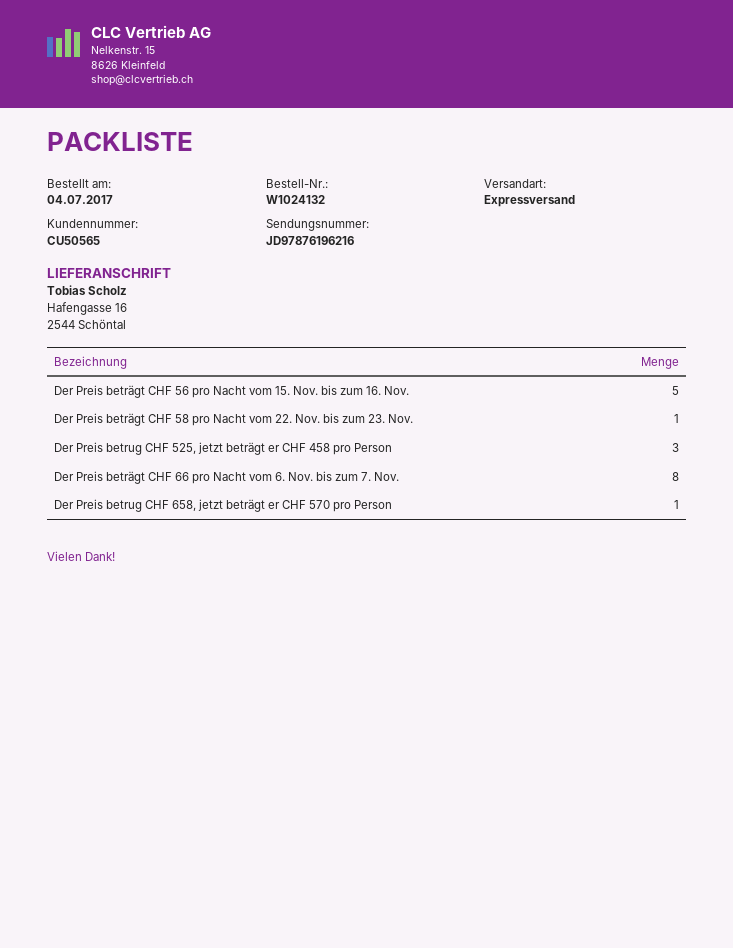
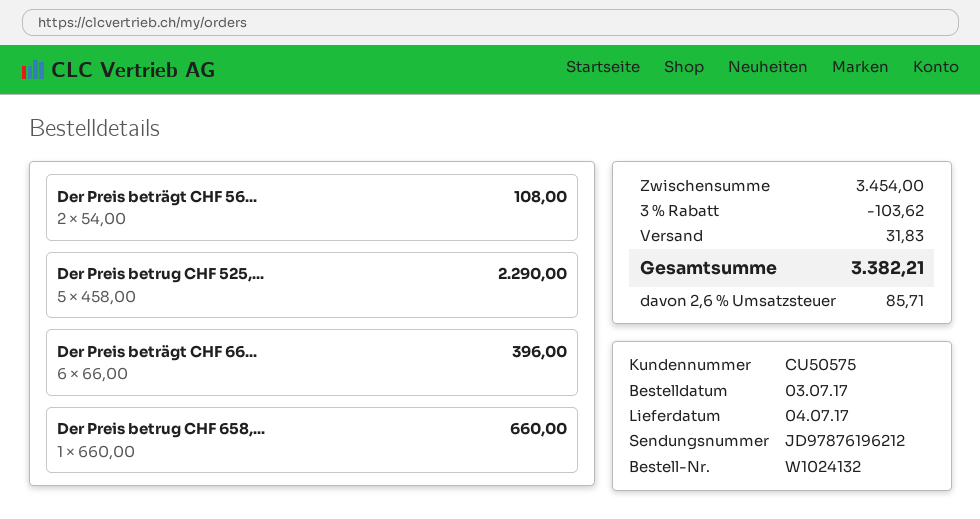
order date: 2017-07-04 -> 2017-07-03
customer number: CU50565 -> CU50575
tracking number: JD97876196216 -> JD97876196212
Der Preis beträgt CHF 56 pro Nacht vom 15. Nov. bis zum 16. Nov.: 5 -> 2
Der Preis beträgt CHF 58 pro Nacht vom 22. Nov. bis zum 23. Nov.: 1 -> none
Der Preis betrug CHF 525, jetzt beträgt er CHF 458 pro Person: 3 -> 5
Der Preis beträgt CHF 66 pro Nacht vom 6. Nov. bis zum 7. Nov.: 8 -> 6

